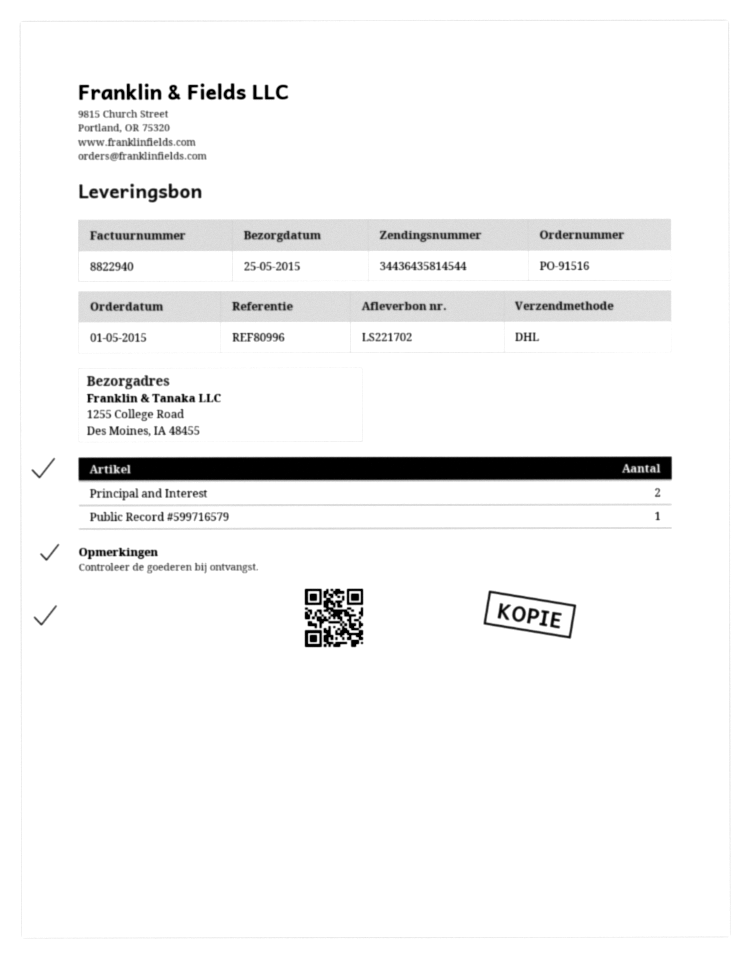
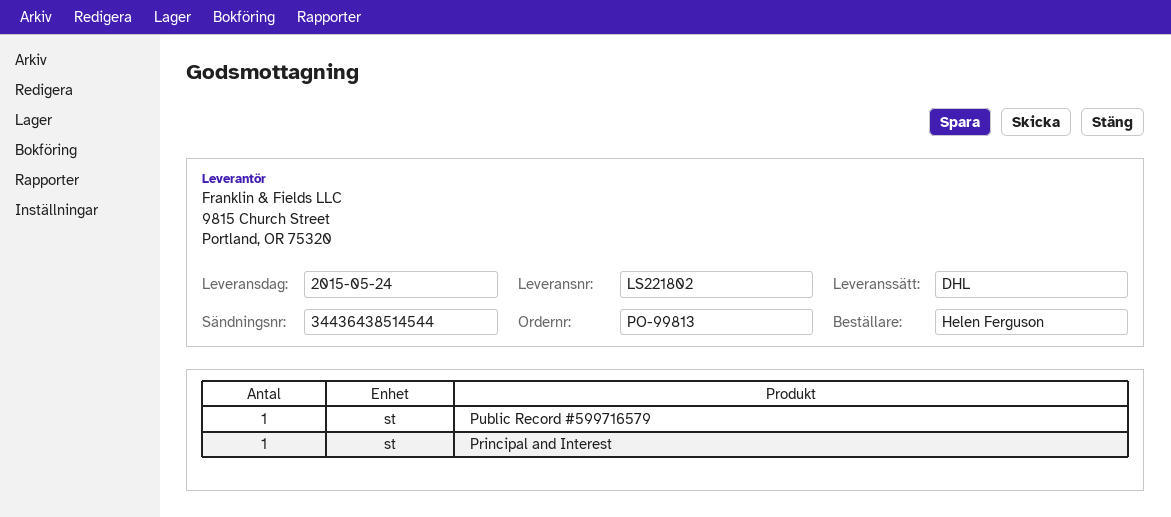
order number: PO-91516 -> PO-99813
delivery note number: LS221702 -> LS221802
delivery date: 2015-05-25 -> 2015-05-24
tracking number: 34436435814544 -> 34436438514544
Principal and Interest: 2 -> 1

